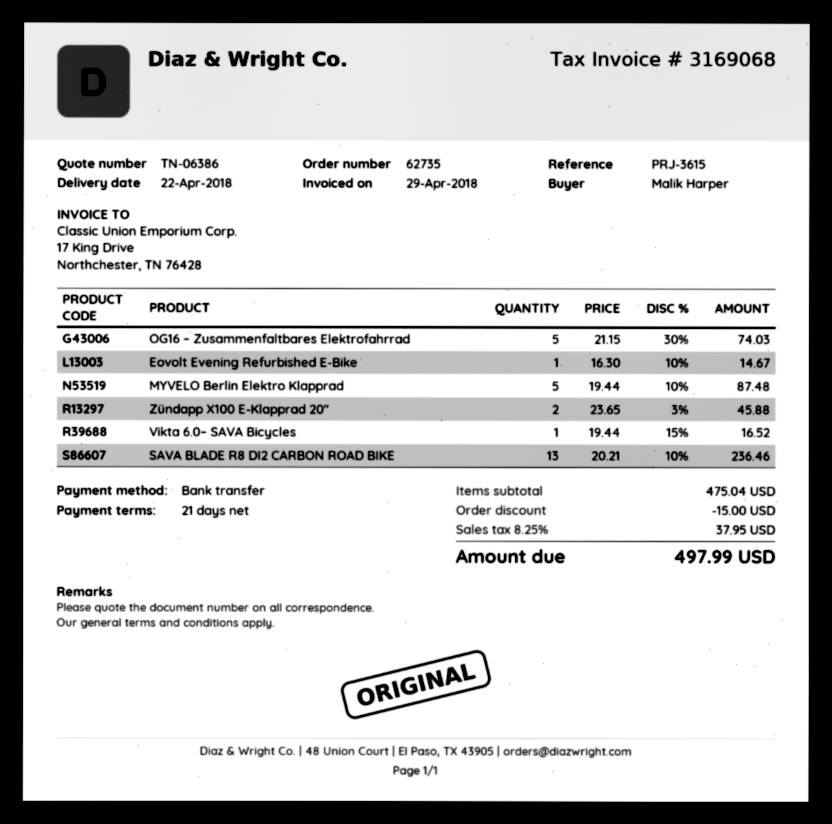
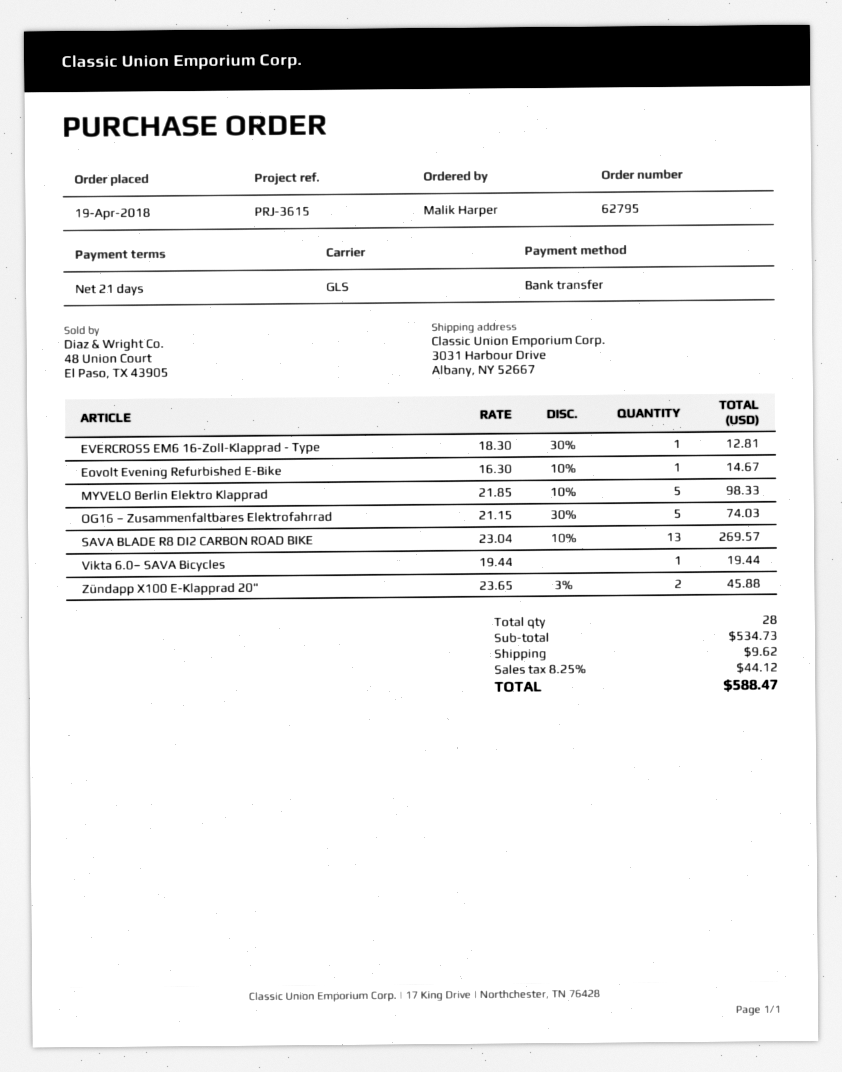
order number: 62735 -> 62795
MYVELO Berlin Elektro Klapprad: 5 x 19.44 - 10% = 87.48 -> 5 x 21.85 - 10% = 98.33
Vikta 6.0– SAVA Bicycles: 1 x 19.44 - 15% = 16.52 -> 1 x 19.44 = 19.44
SAVA BLADE R8 DI2 CARBON ROAD BIKE: 13 x 20.21 - 10% = 236.46 -> 13 x 23.04 - 10% = 269.57
EVERCROSS EM6 16-Zoll-Klapprad - Type: none -> 1 x 18.30 - 30% = 12.81
subtotal: 475.04 -> 534.73
discount: 15.00 -> none
shipping: none -> 9.62
tax: 8.25% = 37.95 -> 8.25% = 44.12
total: 497.99 -> 588.47

